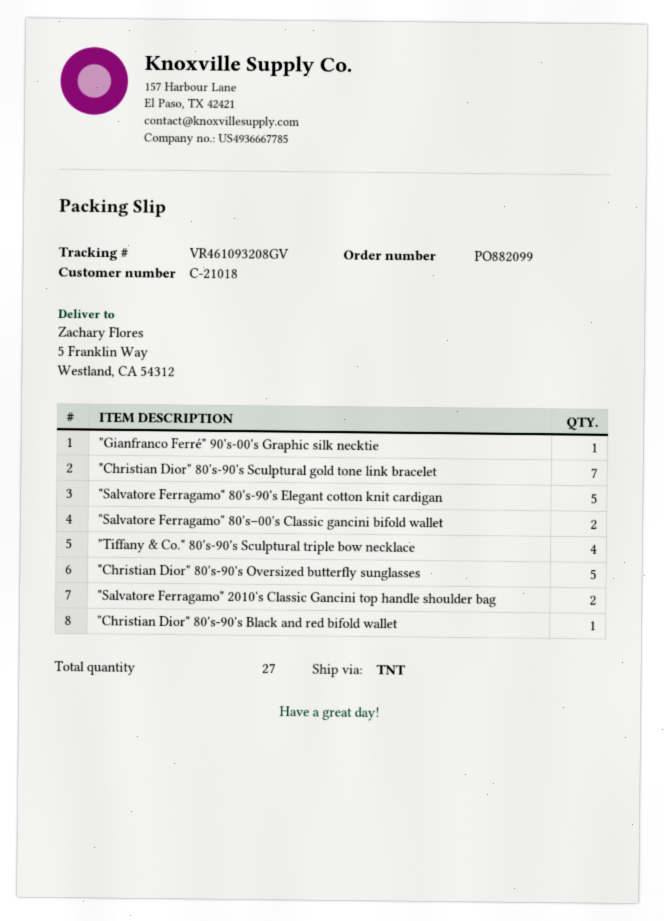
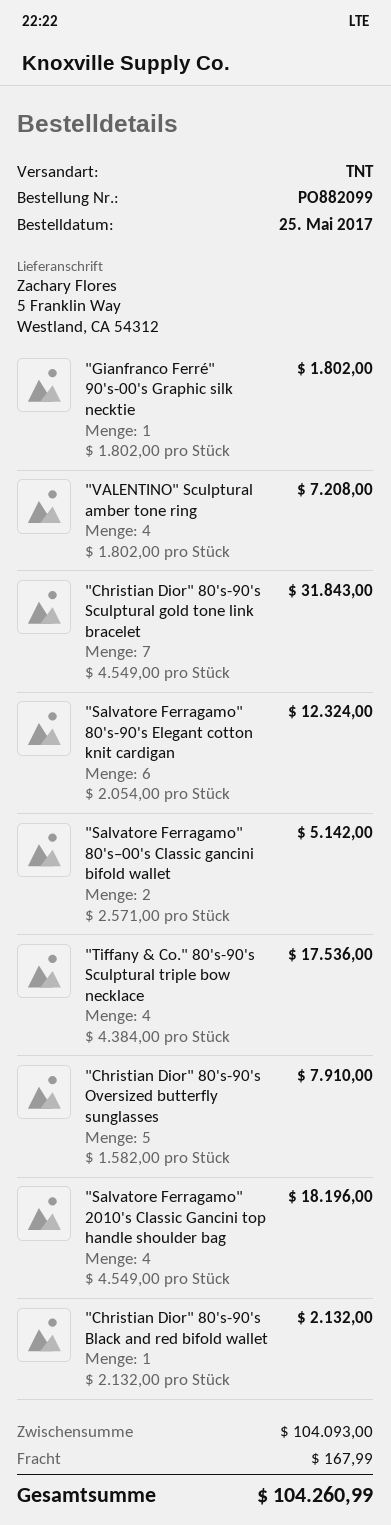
"Salvatore Ferragamo" 80's-90's Elegant cotton knit cardigan: 5 -> 6
"Salvatore Ferragamo" 2010's Classic Gancini top handle shoulder bag: 2 -> 4
"VALENTINO" Sculptural amber tone ring: none -> 4

